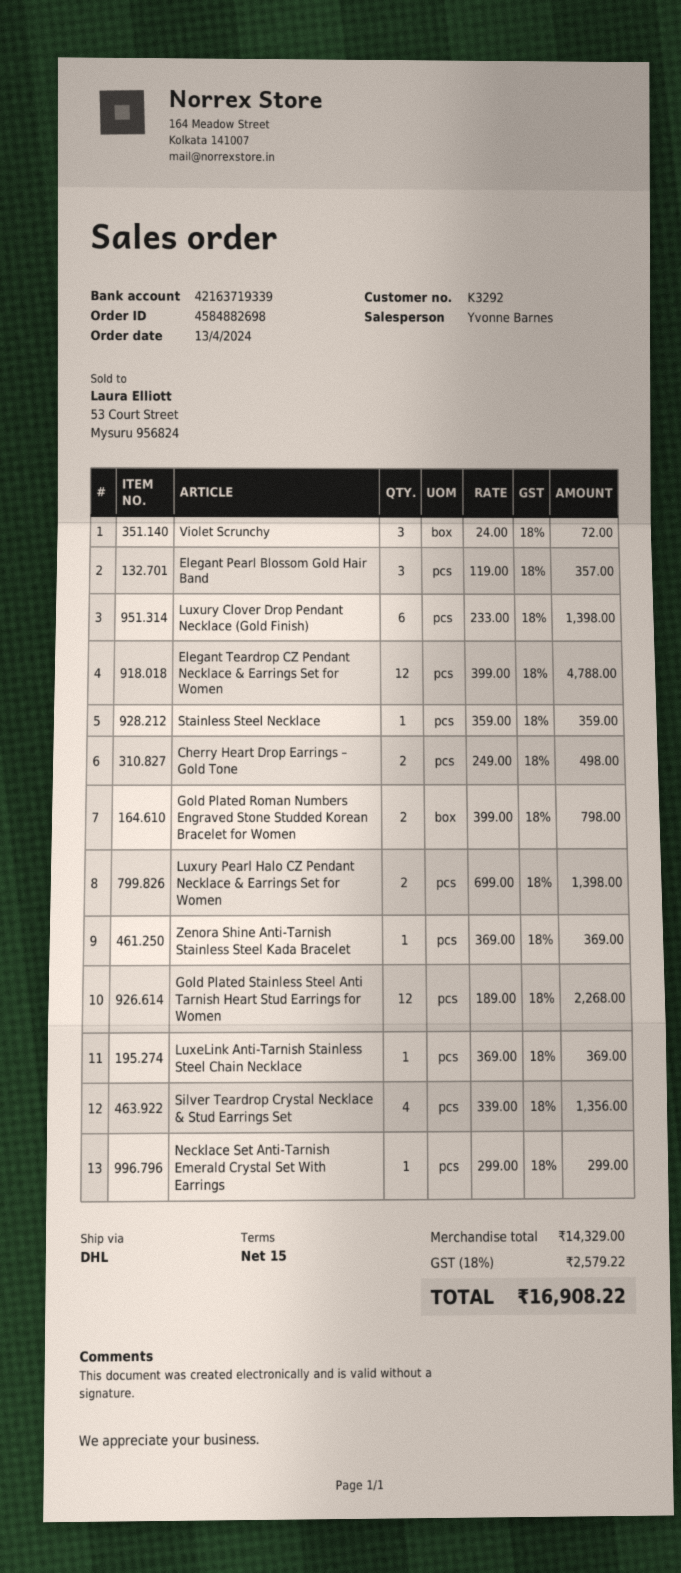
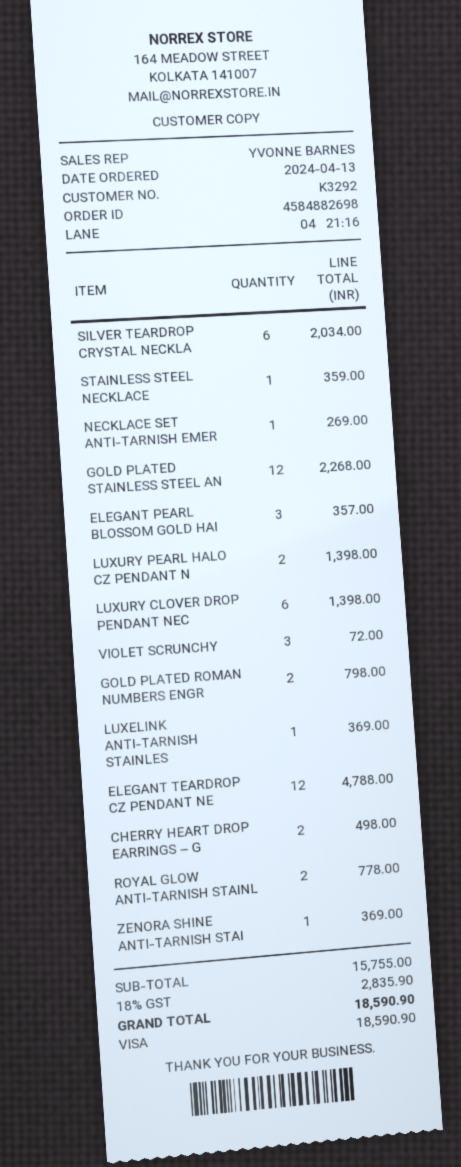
Silver Teardrop Crystal Necklace & Stud Earrings Set: 4 for 1356.00 -> 6 for 2034.00
Necklace Set Anti-Tarnish Emerald Crystal Set With Earrings: 1 for 299.00 -> 1 for 269.00
ROYAL GLOW ANTI-TARNISH STAINL: none -> 2 for 778.00
subtotal: 14329.00 -> 15755.00
tax: 18% = 2579.22 -> 18% = 2835.90
total: 16908.22 -> 18590.90

